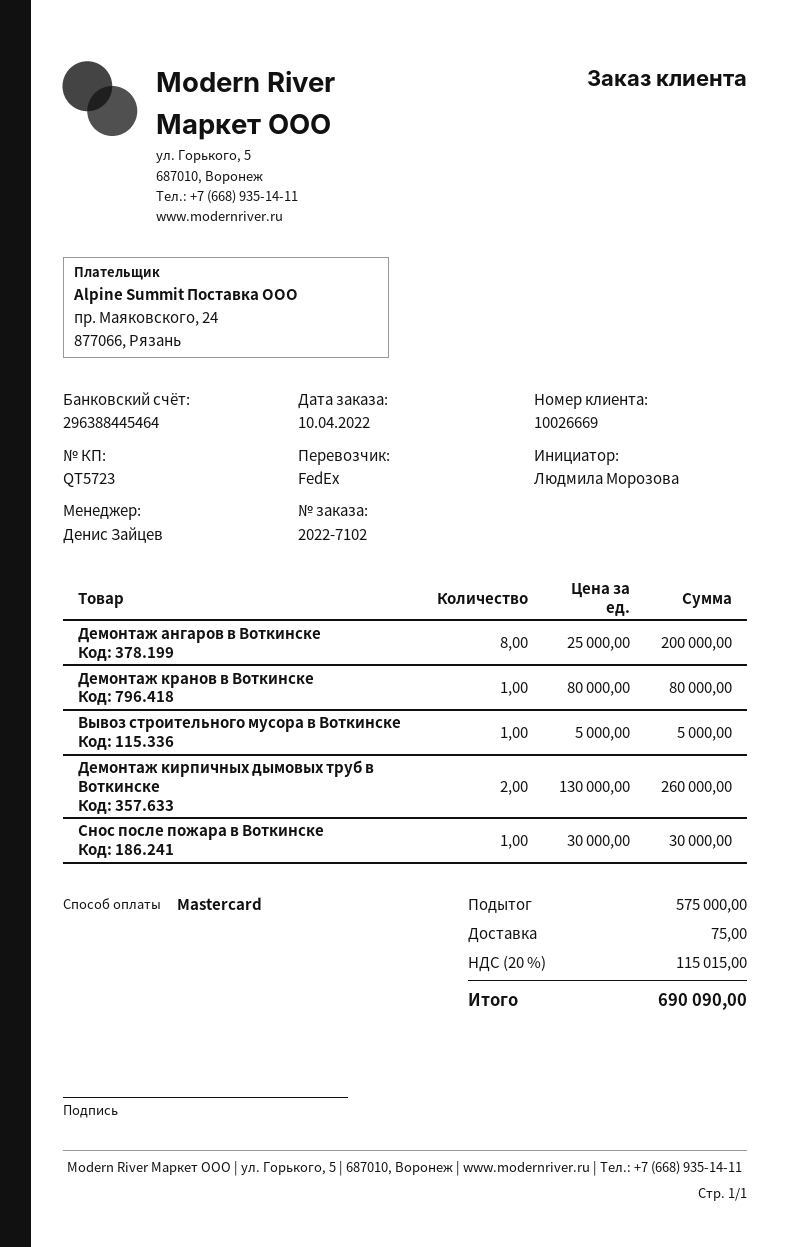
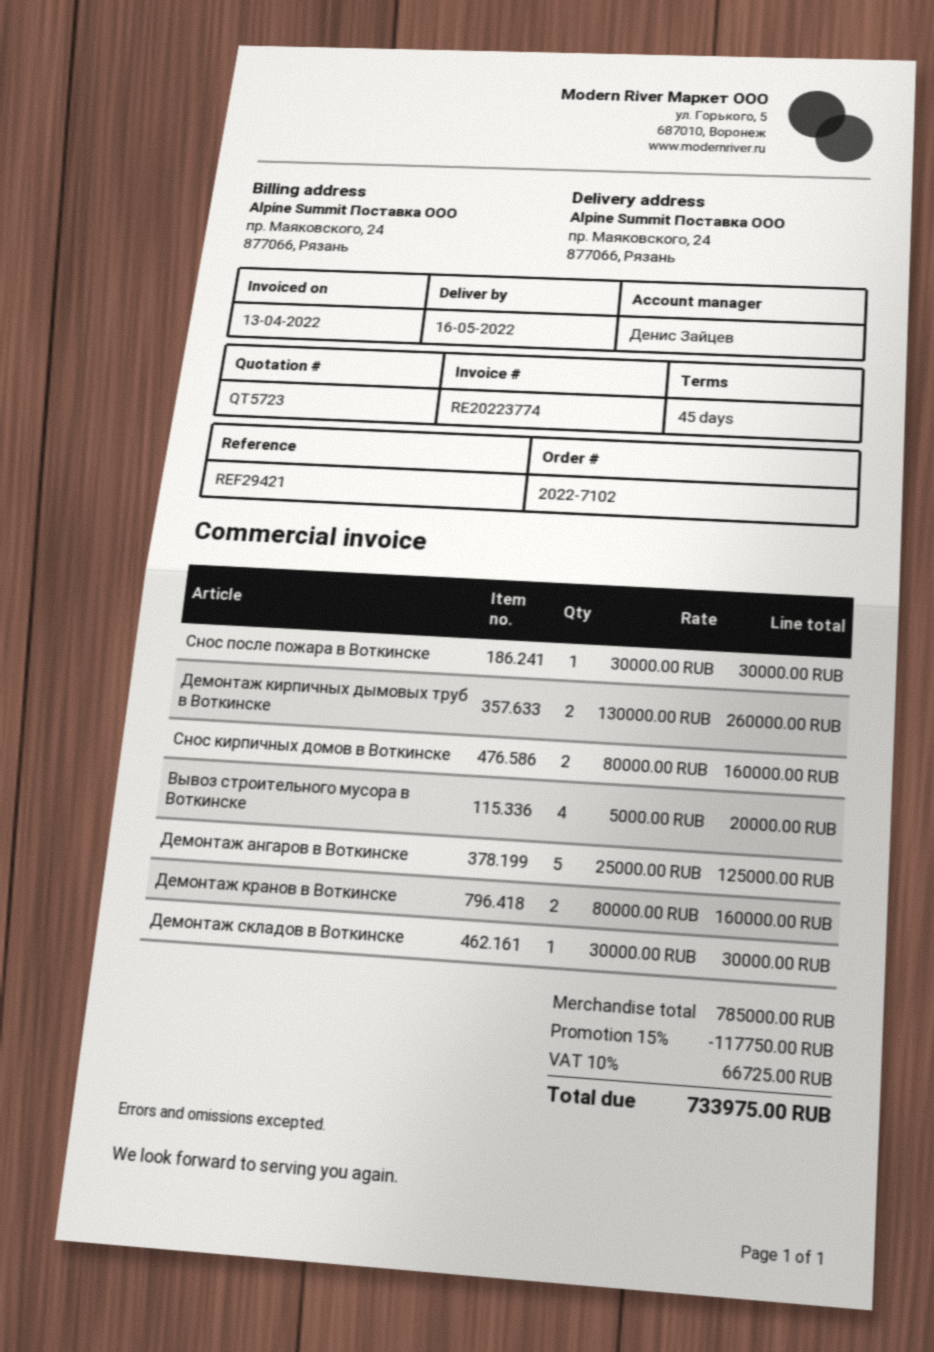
Демонтаж ангаров в Воткинске: 8 x 25000.00 = 200000.00 -> 5 x 25000.00 = 125000.00
Демонтаж кранов в Воткинске: 1 x 80000.00 = 80000.00 -> 2 x 80000.00 = 160000.00
Вывоз строительного мусора в Воткинске: 1 x 5000.00 = 5000.00 -> 4 x 5000.00 = 20000.00
Снос кирпичных домов в Воткинске: none -> 2 x 80000.00 = 160000.00
Демонтаж складов в Воткинске: none -> 1 x 30000.00 = 30000.00
subtotal: 575000.00 -> 785000.00
discount: none -> 15% = 117750.00
shipping: 75.00 -> none
tax: 20% = 115015.00 -> 10% = 66725.00
total: 690090.00 -> 733975.00

